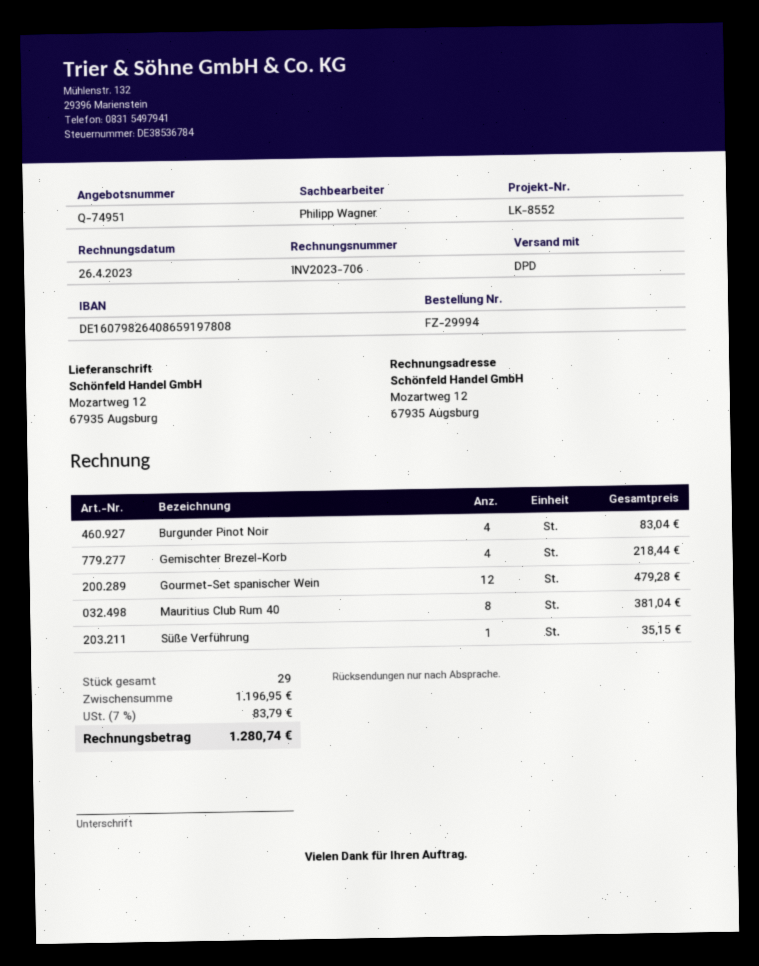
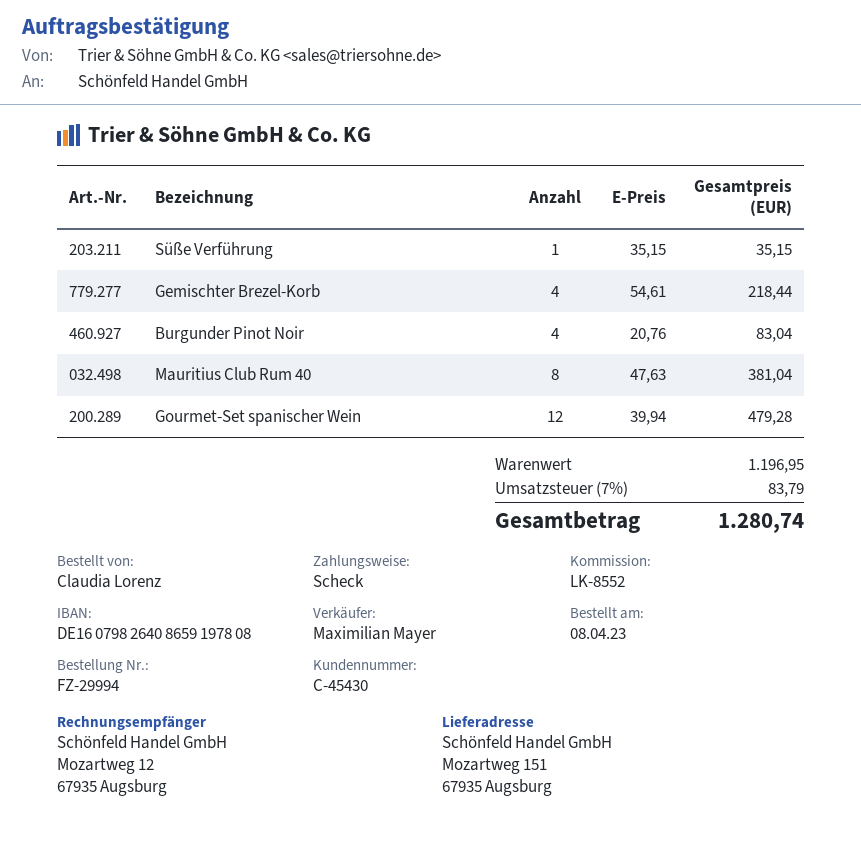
sales rep: Philipp Wagner -> Maximilian Mayer
ship to: Mozartweg 12, 67935 Augsburg -> Mozartweg 151, 67935 Augsburg

